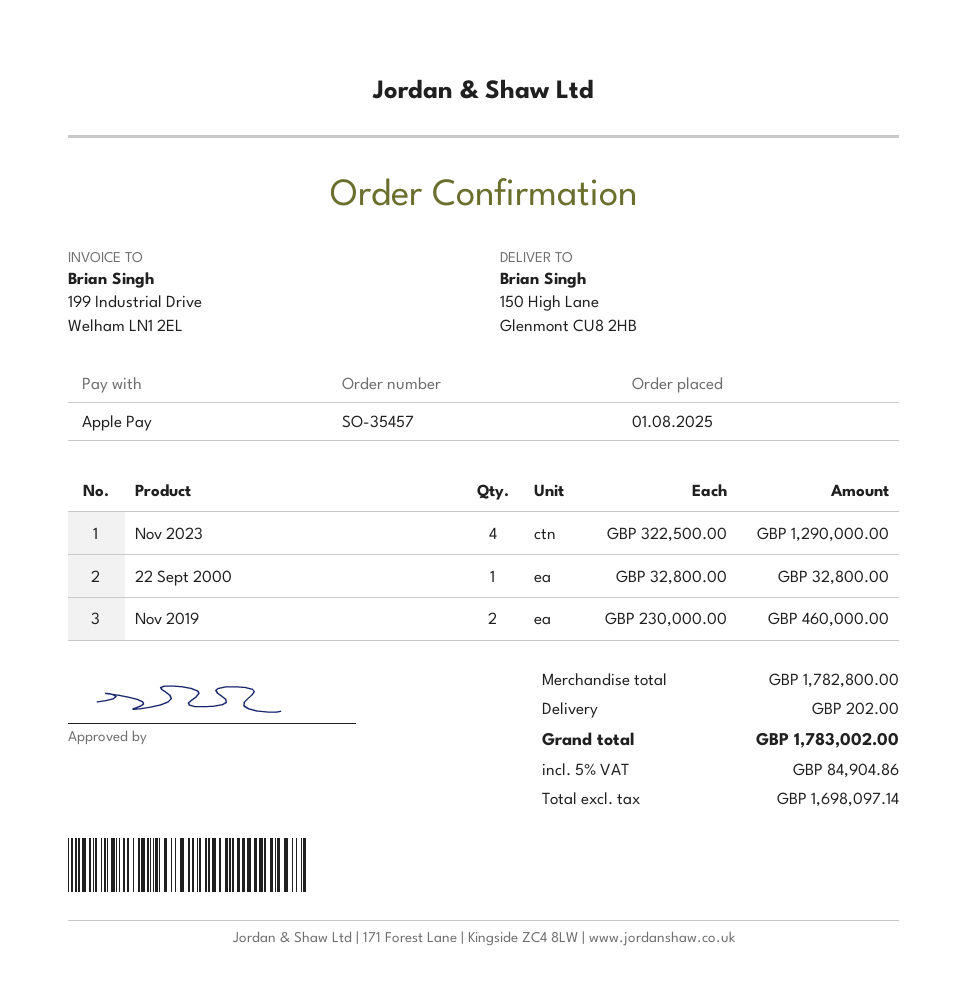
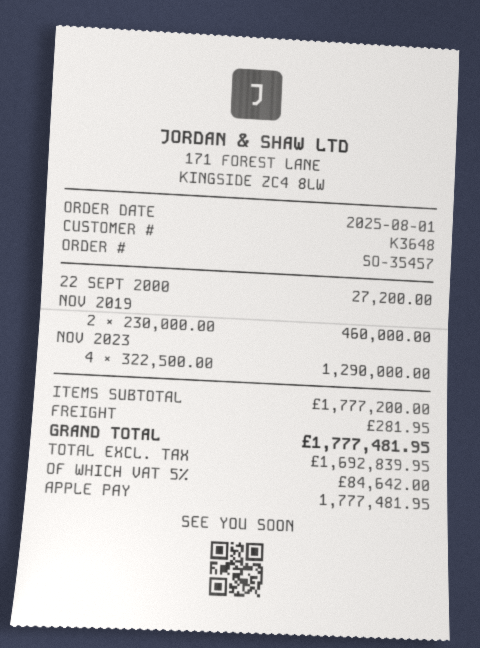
22 Sept 2000: 1 x 32800.00 = 32800.00 -> 1 x 27200.00 = 27200.00
subtotal: 1782800.00 -> 1777200.00
shipping: 202.00 -> 281.95
net: 1698097.14 -> 1692839.95
tax: 5% = 84904.86 -> 5% = 84642.00
total: 1783002.00 -> 1777481.95

